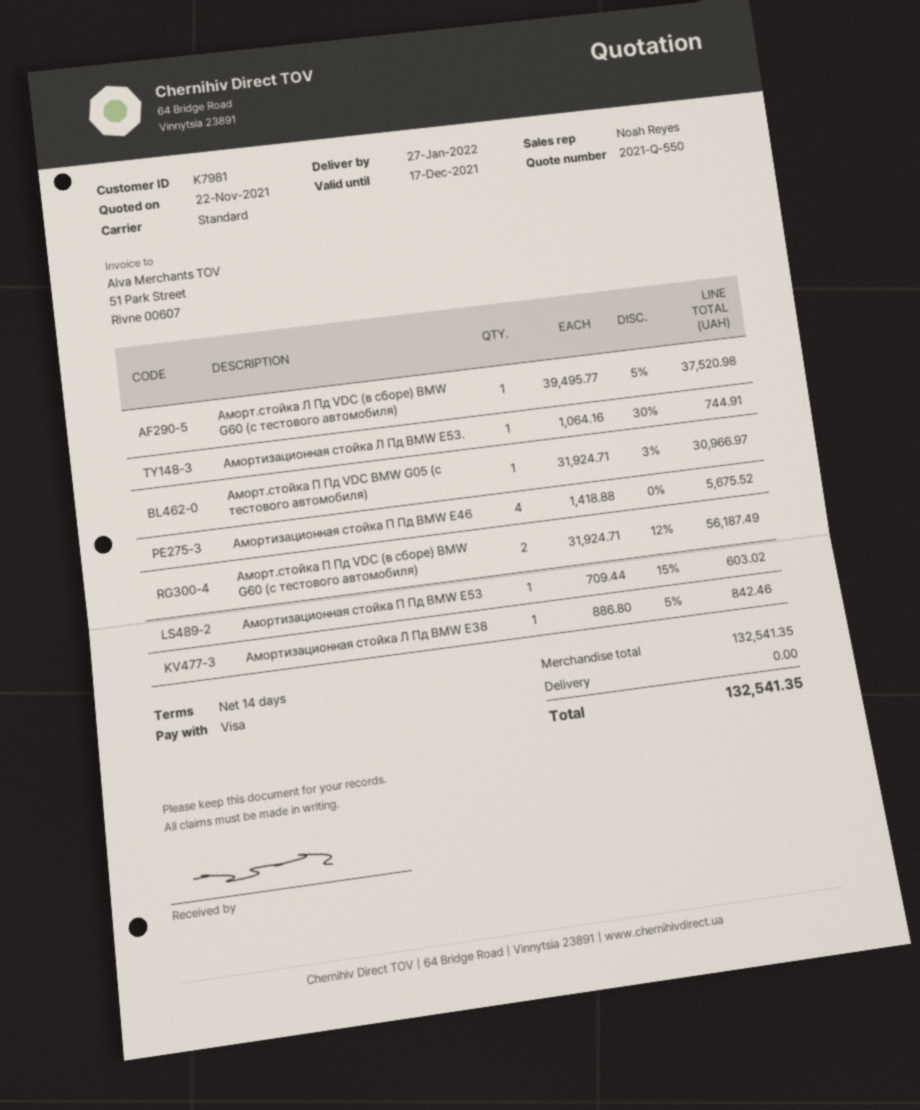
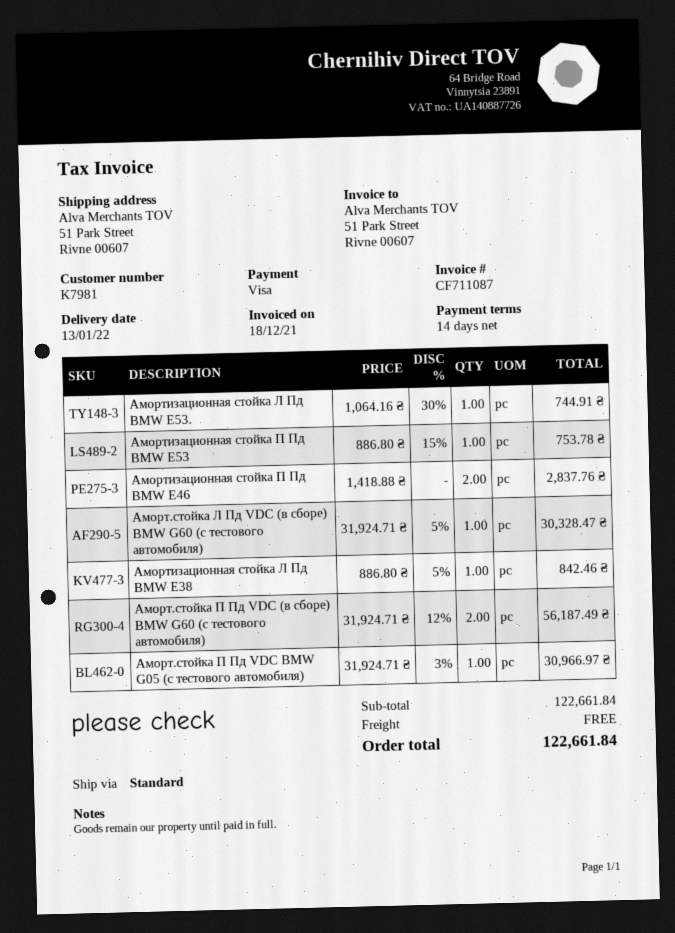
delivery date: 2022-01-27 -> 2022-01-13
Аморт.стойка Л Пд VDC (в сборе) BMW G60 (с тестового автомобиля): 1 x 39495.77 - 5% = 37520.98 -> 1 x 31924.71 - 5% = 30328.47
Амортизационная стойка П Пд BMW E46: 4 x 1418.88 = 5675.52 -> 2 x 1418.88 = 2837.76
Амортизационная стойка П Пд BMW E53: 1 x 709.44 - 15% = 603.02 -> 1 x 886.80 - 15% = 753.78
subtotal: 132541.35 -> 122661.84
total: 132541.35 -> 122661.84

